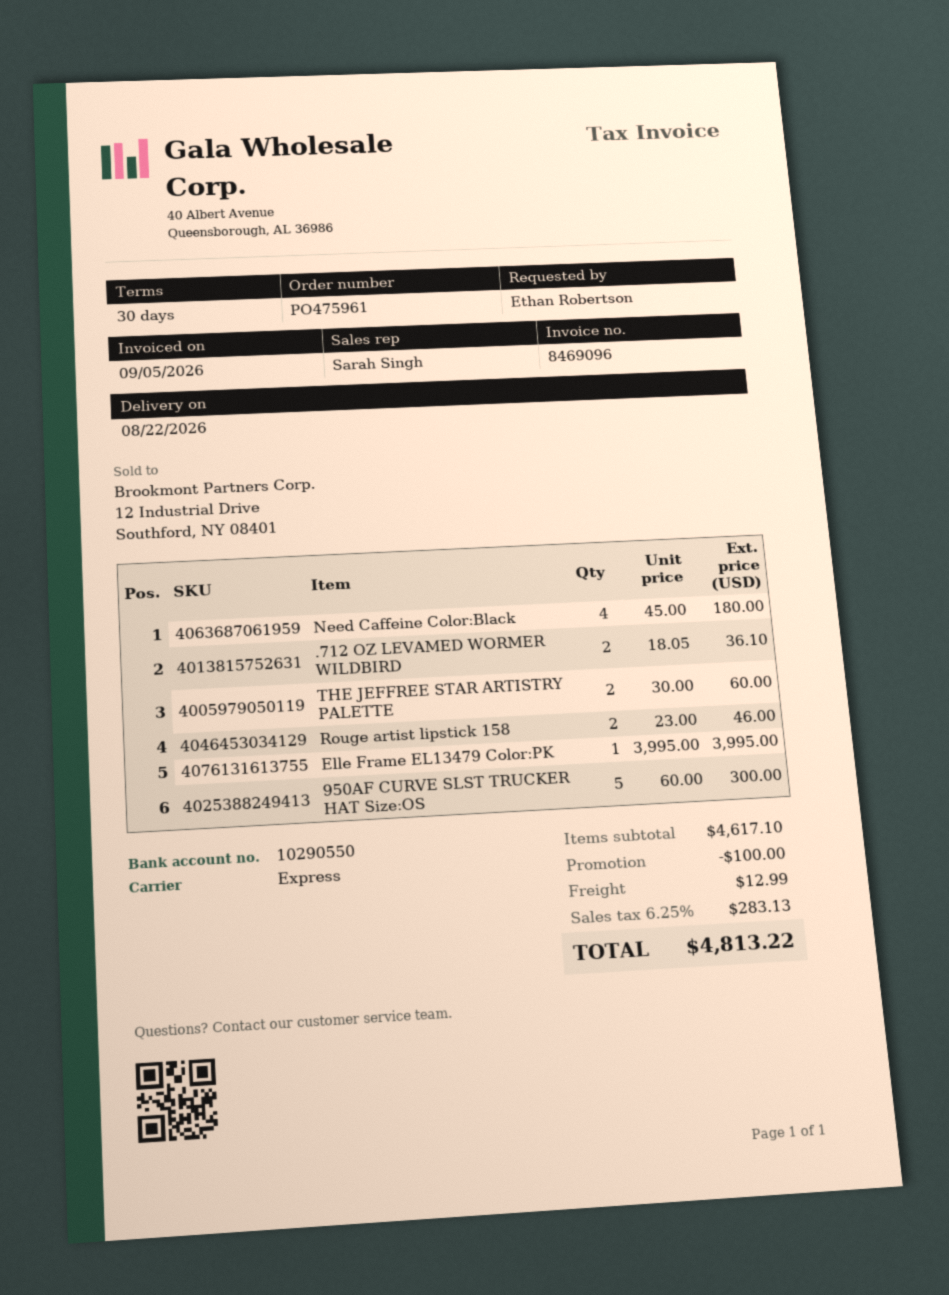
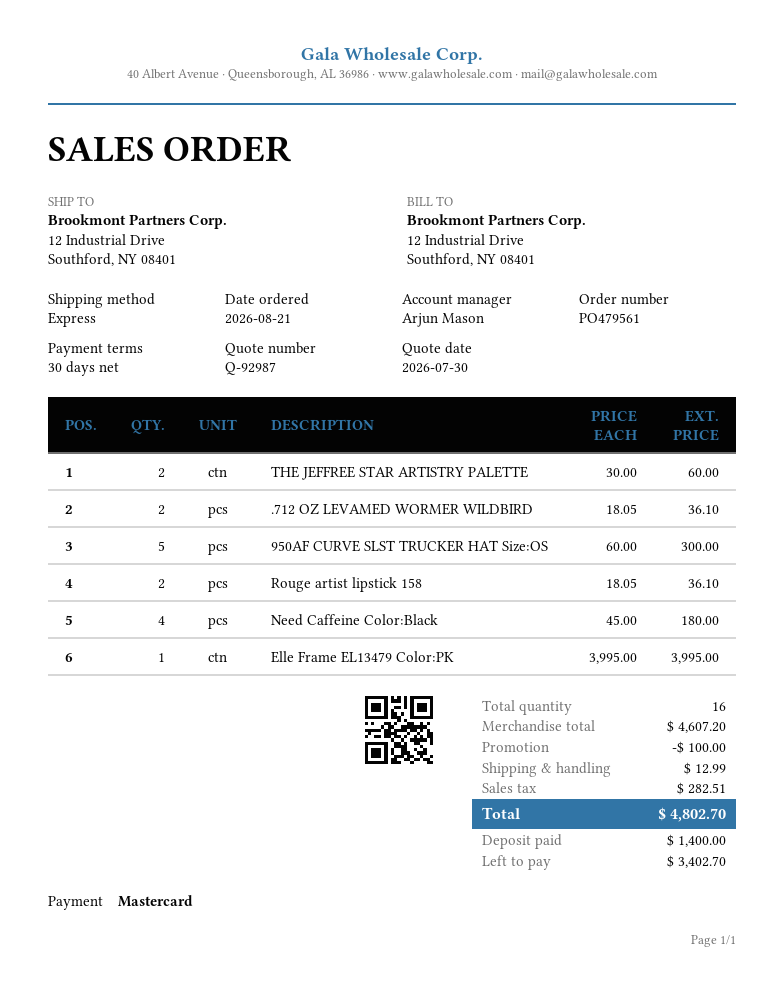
order number: PO475961 -> PO479561
sales rep: Sarah Singh -> Arjun Mason
Rouge artist lipstick 158: 2 x 23.00 = 46.00 -> 2 x 18.05 = 36.10
subtotal: 4617.10 -> 4607.20
tax: 283.13 -> 282.51
total: 4813.22 -> 4802.70

